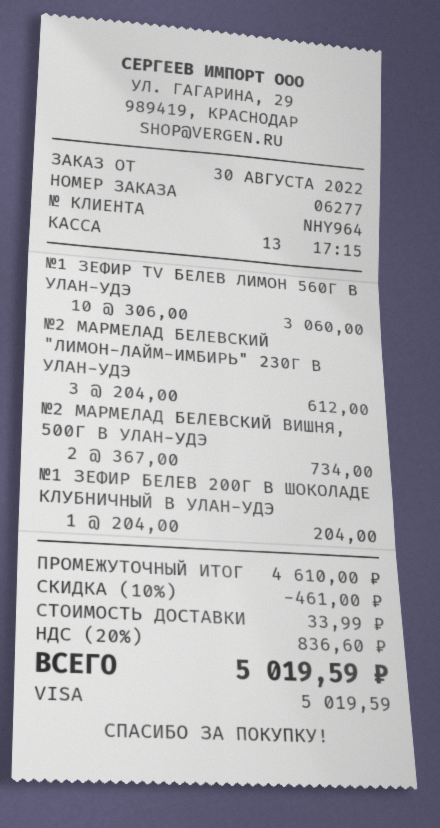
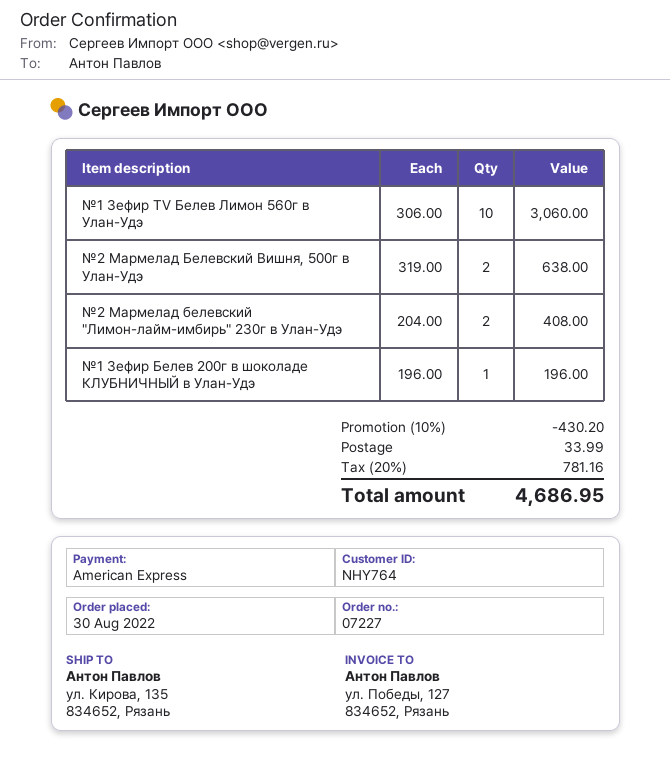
order number: 06277 -> 07227
customer number: NHY964 -> NHY764
payment method: Visa -> American Express
№2 МАРМЕЛАД БЕЛЕВСКИЙ "ЛИМОН-ЛАЙМ-ИМБИРЬ" 230Г В УЛАН-УДЭ: 3 x 204.00 = 612.00 -> 2 x 204.00 = 408.00
№2 МАРМЕЛАД БЕЛЕВСКИЙ ВИШНЯ, 500Г В УЛАН-УДЭ: 2 x 367.00 = 734.00 -> 2 x 319.00 = 638.00
№1 ЗЕФИР БЕЛЕВ 200Г В ШОКОЛАДЕ КЛУБНИЧНЫЙ В УЛАН-УДЭ: 1 x 204.00 = 204.00 -> 1 x 196.00 = 196.00
discount: 10% = 461.00 -> 10% = 430.20
tax: 20% = 836.60 -> 20% = 781.16
total: 5019.59 -> 4686.95

